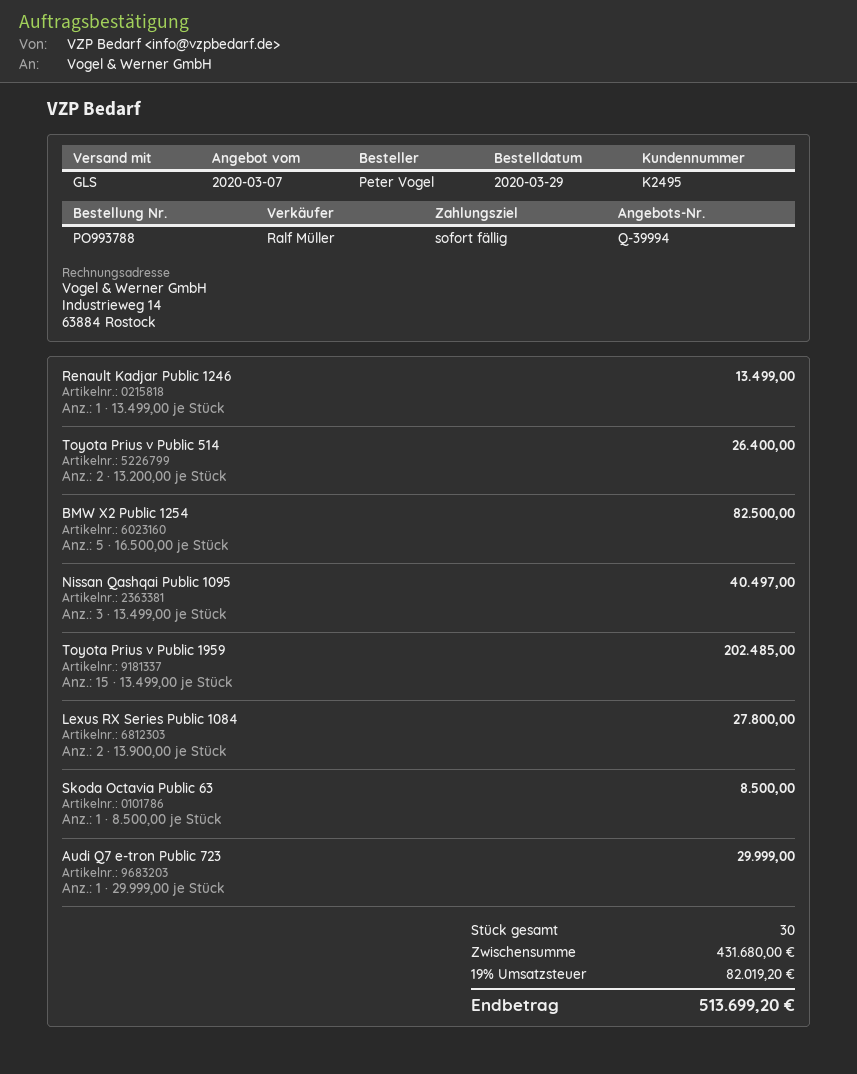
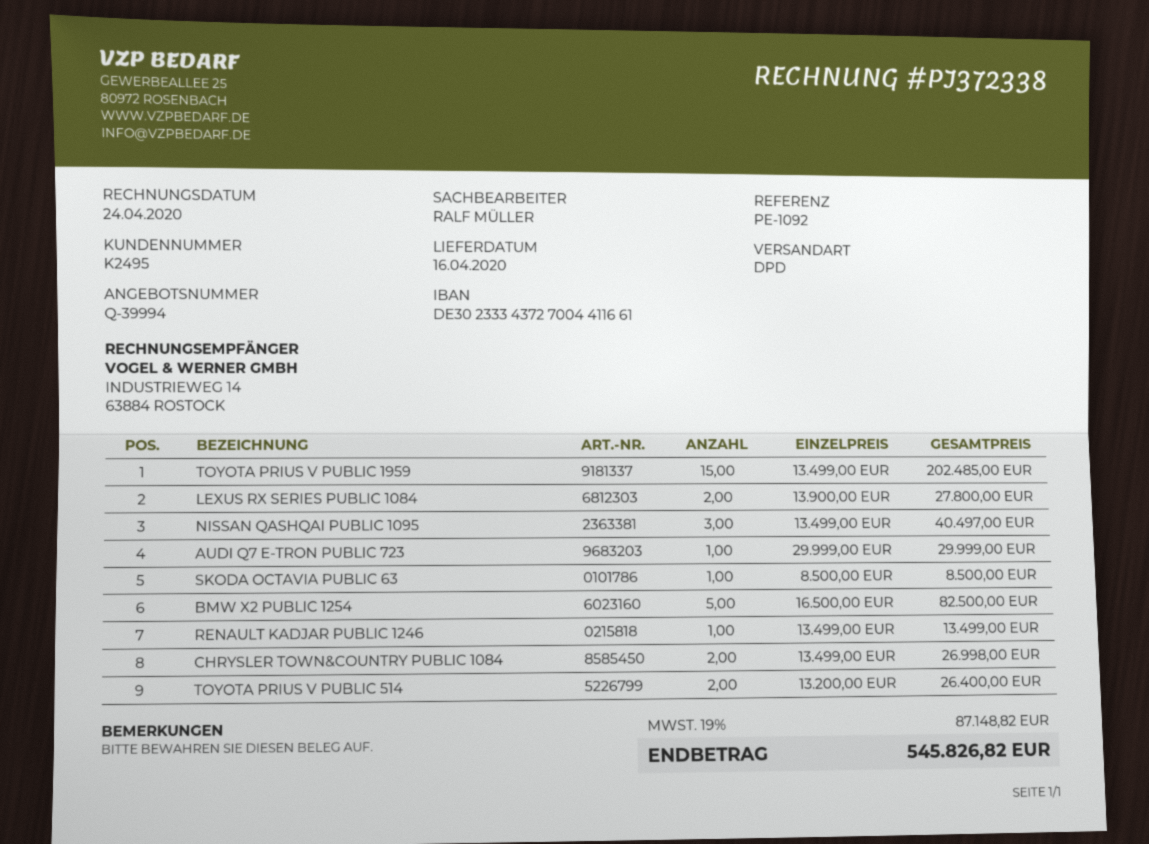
shipping method: GLS -> DPD
CHRYSLER TOWN&COUNTRY PUBLIC 1084: none -> 2 x 13499.00 = 26998.00
tax: 19% = 82019.20 -> 19% = 87148.82
total: 513699.20 -> 545826.82

